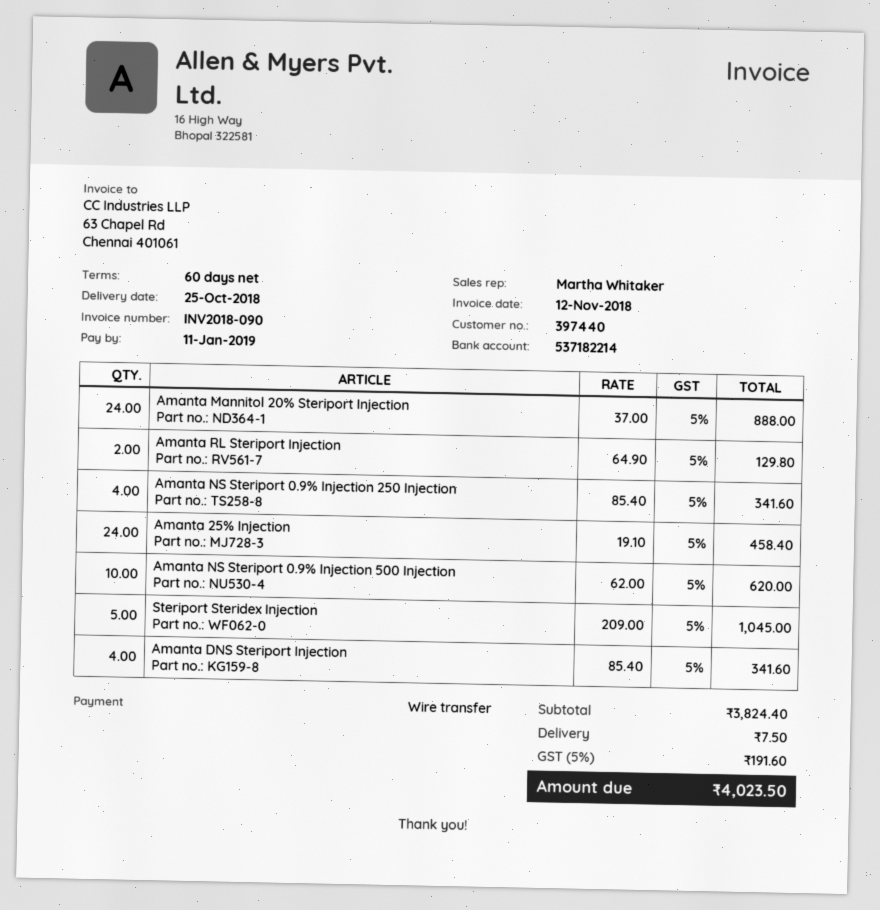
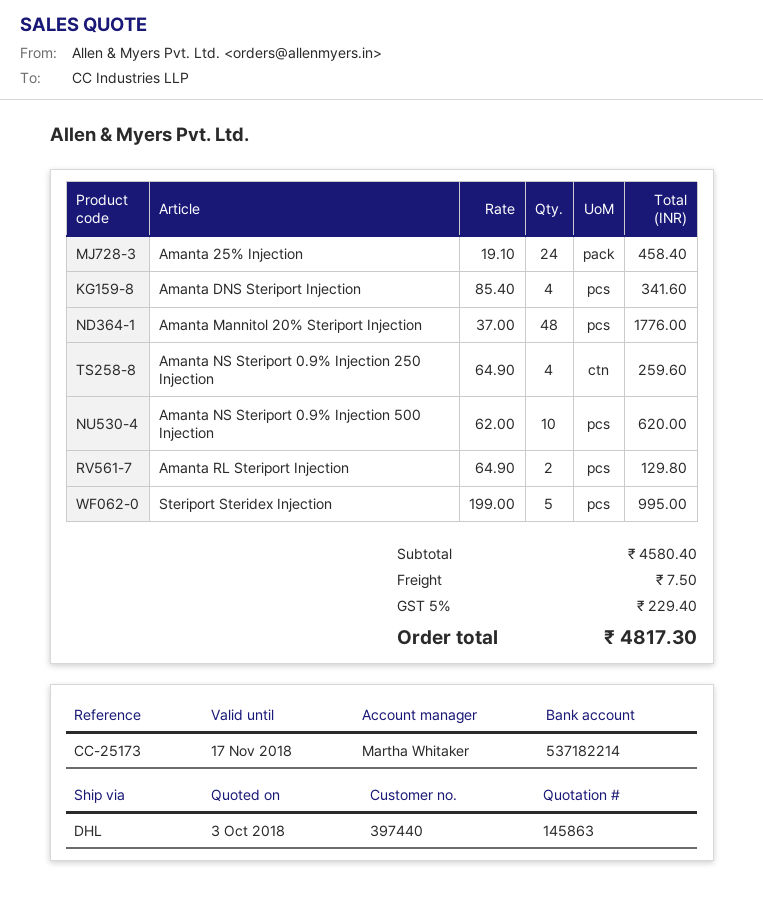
Amanta Mannitol 20% Steriport Injection: 24 x 37.00 = 888.00 -> 48 x 37.00 = 1776.00
Amanta NS Steriport 0.9% Injection 250 Injection: 4 x 85.40 = 341.60 -> 4 x 64.90 = 259.60
Steriport Steridex Injection: 5 x 209.00 = 1045.00 -> 5 x 199.00 = 995.00
subtotal: 3824.40 -> 4580.40
tax: 5% = 191.60 -> 5% = 229.40
total: 4023.50 -> 4817.30

